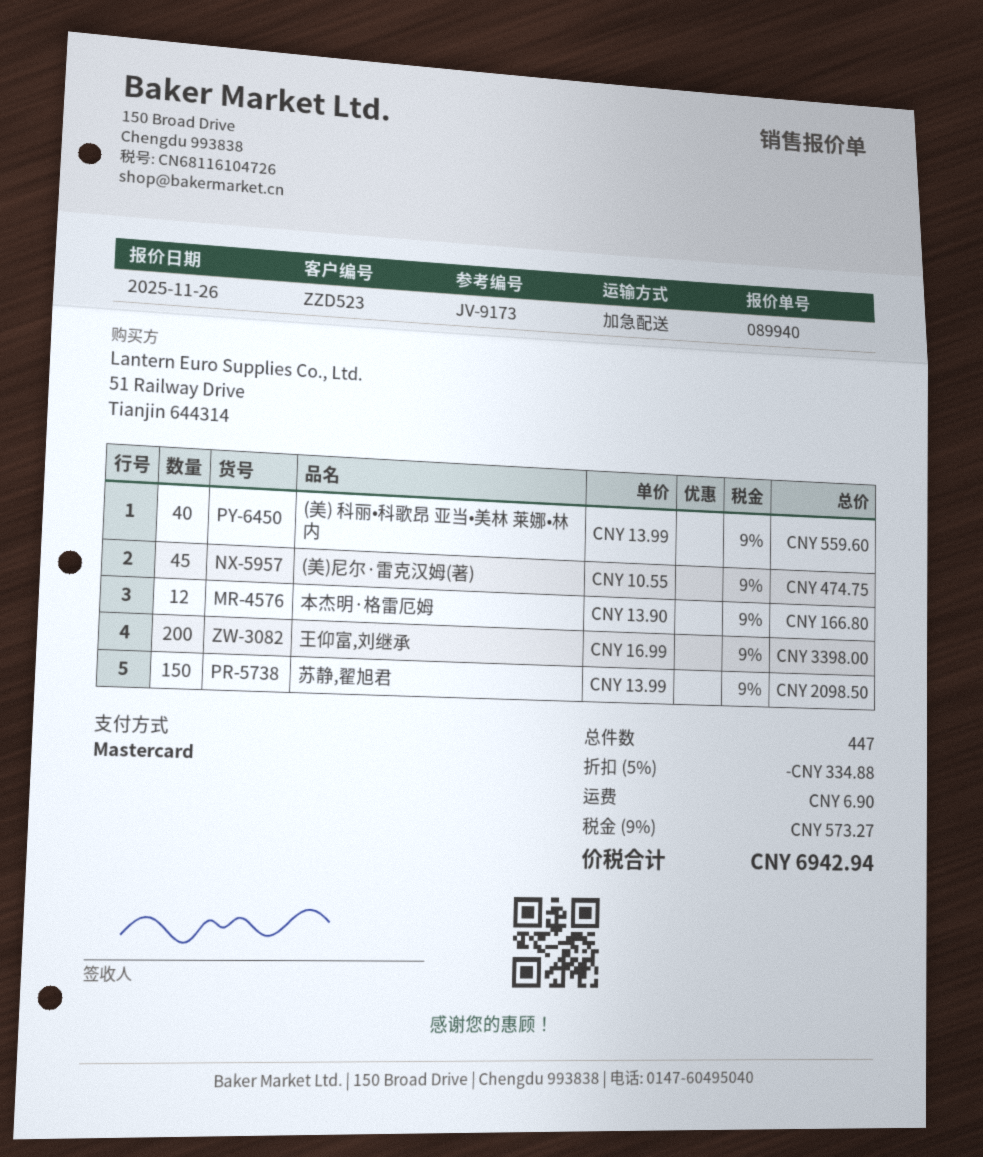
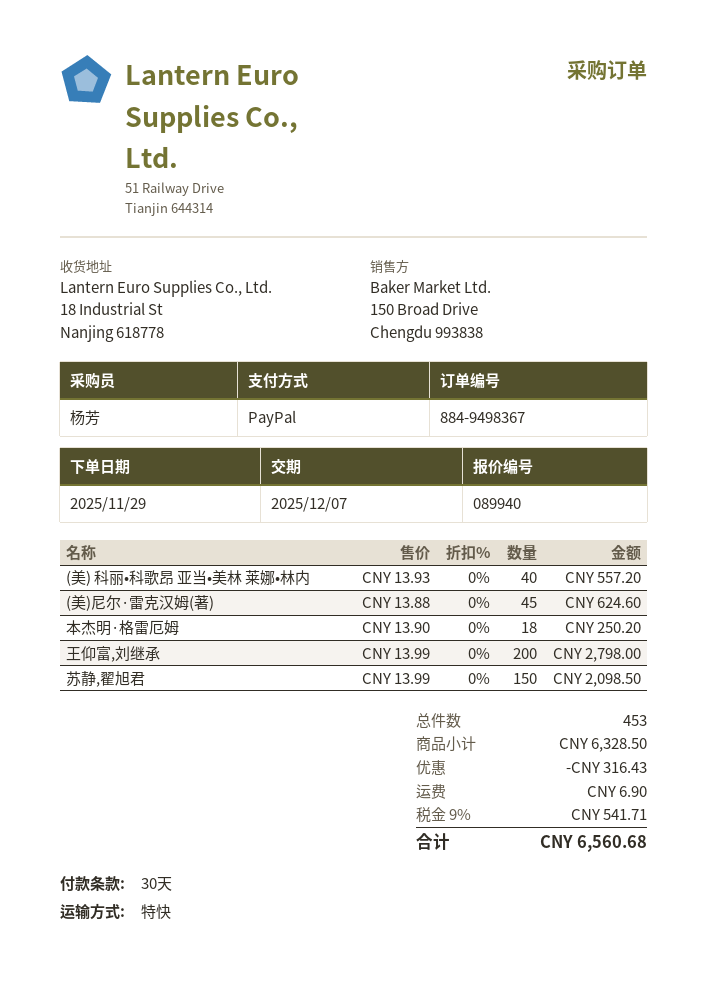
payment method: Mastercard -> PayPal
(美) 科丽•科歌昂 亚当•美林 莱娜•林内: 40 x 13.99 = 559.60 -> 40 x 13.93 = 557.20
(美)尼尔·雷克汉姆(著): 45 x 10.55 = 474.75 -> 45 x 13.88 = 624.60
本杰明·格雷厄姆: 12 x 13.90 = 166.80 -> 18 x 13.90 = 250.20
王仰富,刘继承: 200 x 16.99 = 3398.00 -> 200 x 13.99 = 2798.00
total quantity: 447 -> 453
discount: 334.88 -> 316.43
tax: 9% = 573.27 -> 9% = 541.71
total: 6942.94 -> 6560.68

